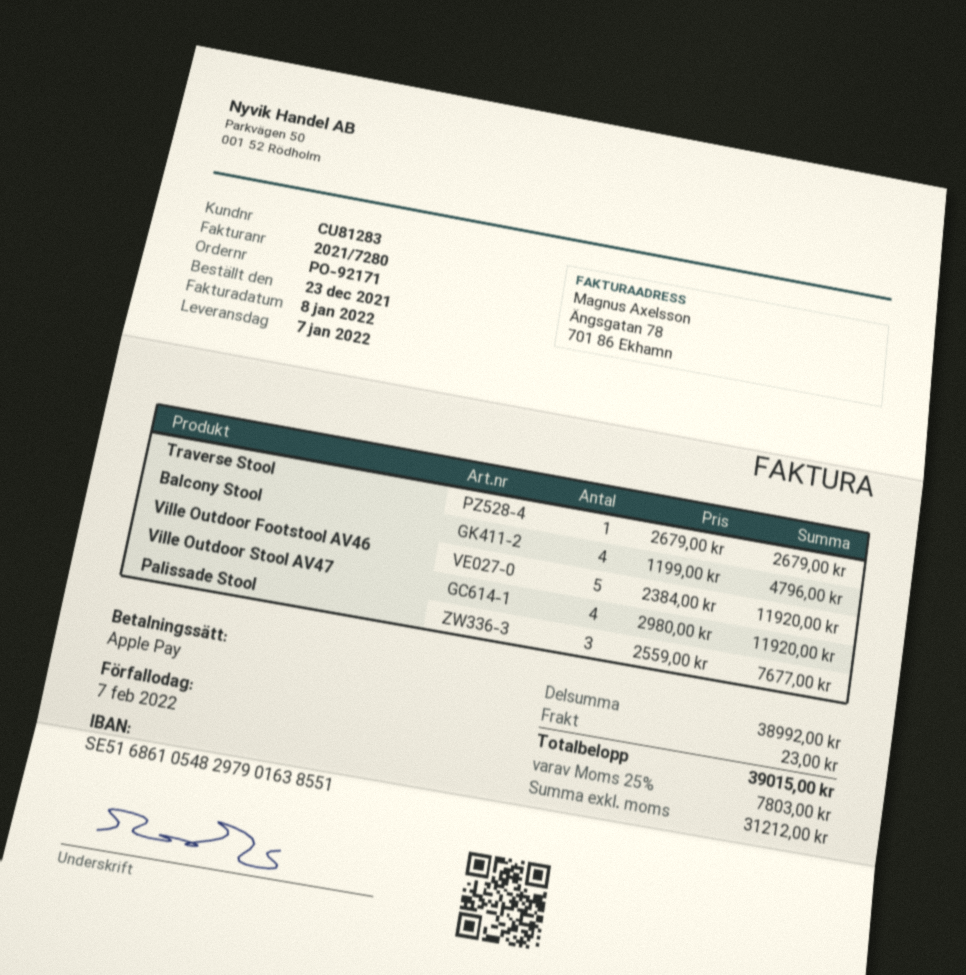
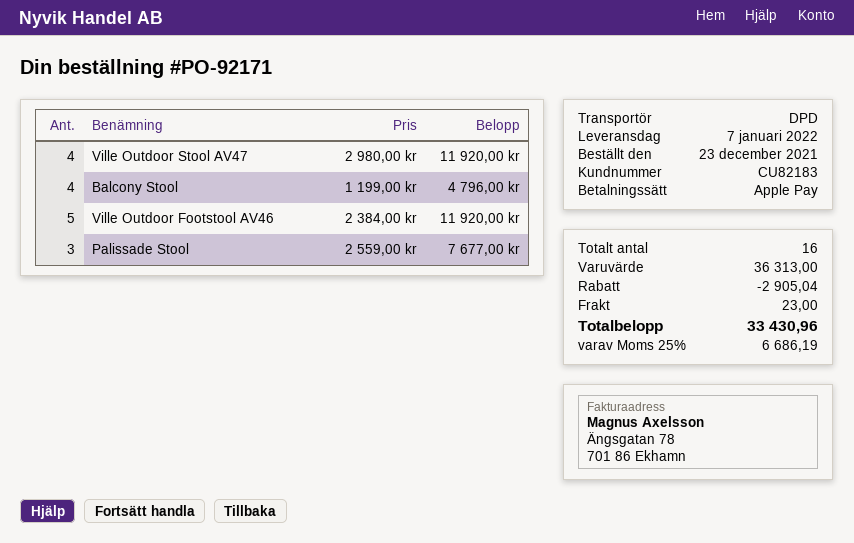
customer number: CU81283 -> CU82183
Traverse Stool: 1 x 2679.00 = 2679.00 -> none
subtotal: 38992.00 -> 36313.00
discount: none -> 2905.04
tax: 25% = 7803.00 -> 25% = 6686.19
total: 39015.00 -> 33430.96

